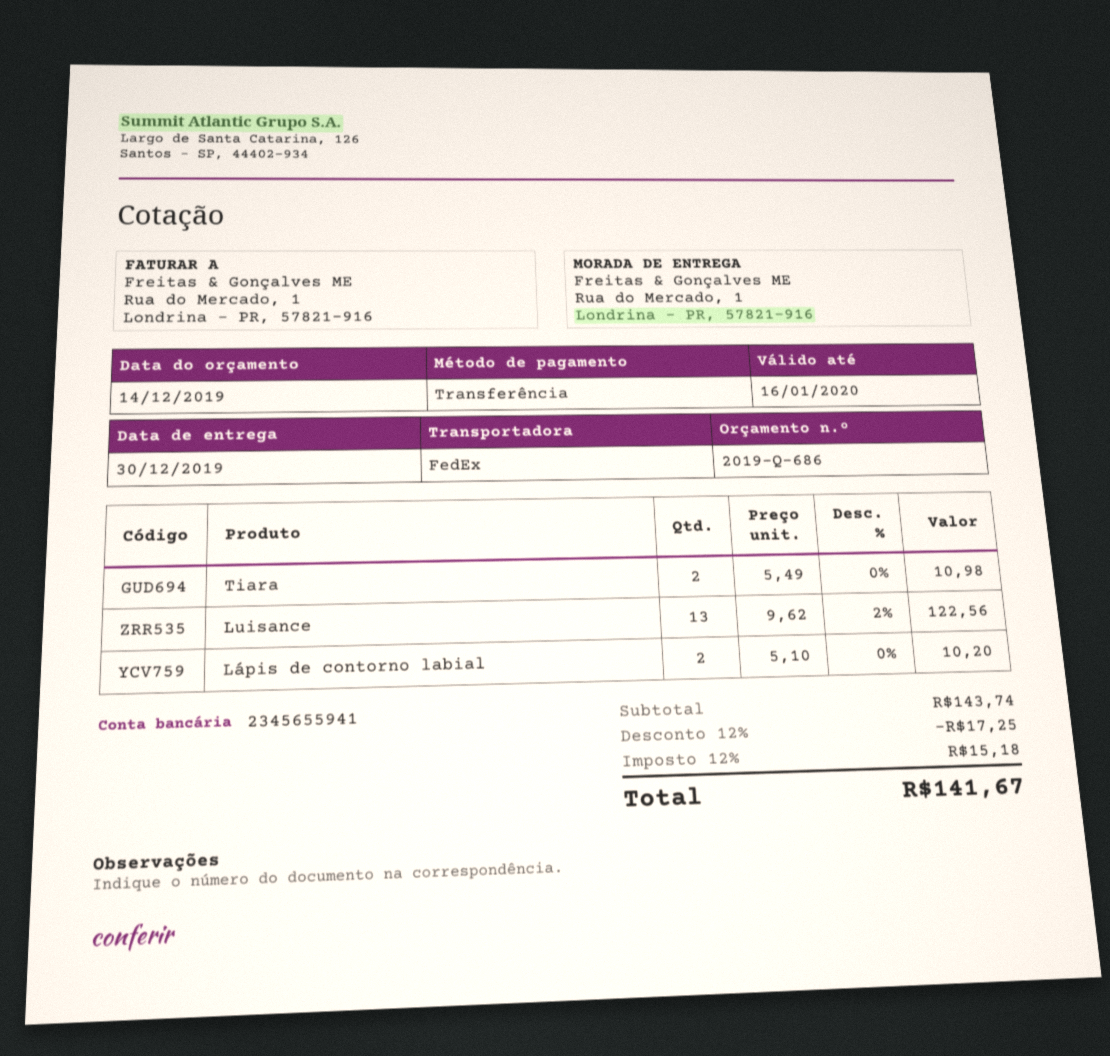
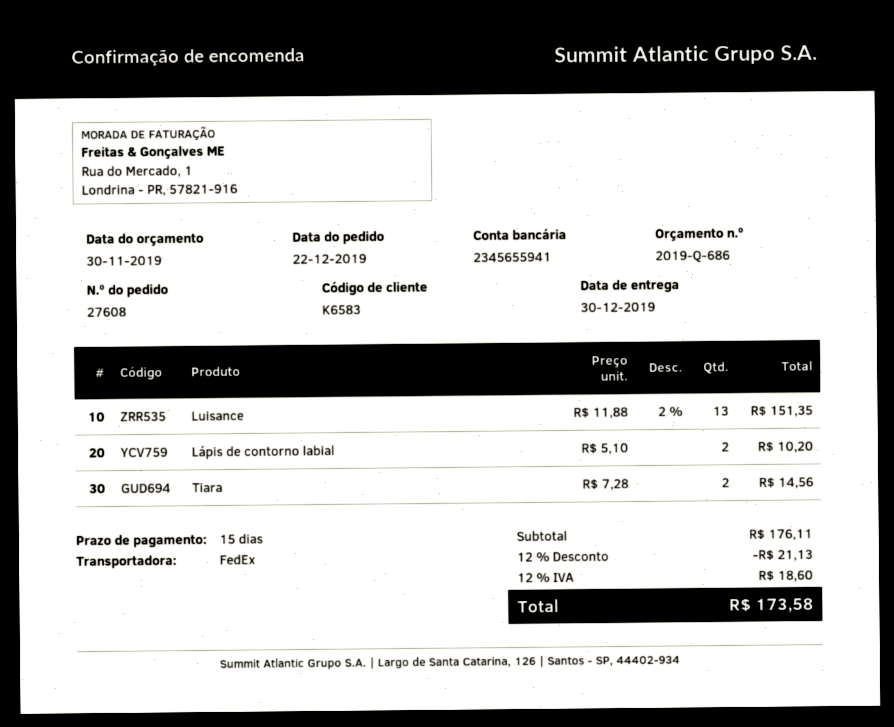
quote date: 2019-12-14 -> 2019-11-30
Tiara: 2 x 5.49 = 10.98 -> 2 x 7.28 = 14.56
Luisance: 13 x 9.62 - 2% = 122.56 -> 13 x 11.88 - 2% = 151.35
subtotal: 143.74 -> 176.11
discount: 12% = 17.25 -> 12% = 21.13
tax: 12% = 15.18 -> 12% = 18.60
total: 141.67 -> 173.58

